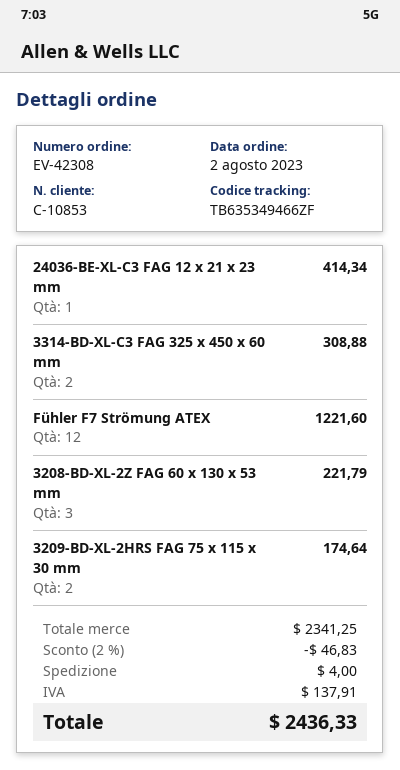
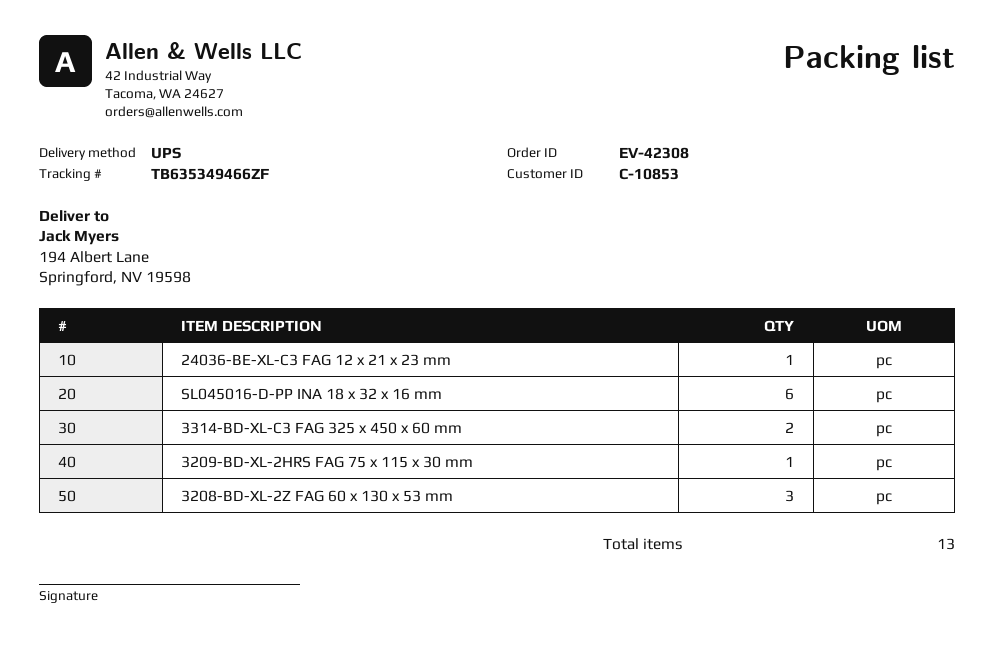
Fühler F7 Strömung ATEX: 12 -> none
3209-BD-XL-2HRS FAG 75 x 115 x 30 mm: 2 -> 1
SL045016-D-PP INA 18 x 32 x 16 mm: none -> 6

